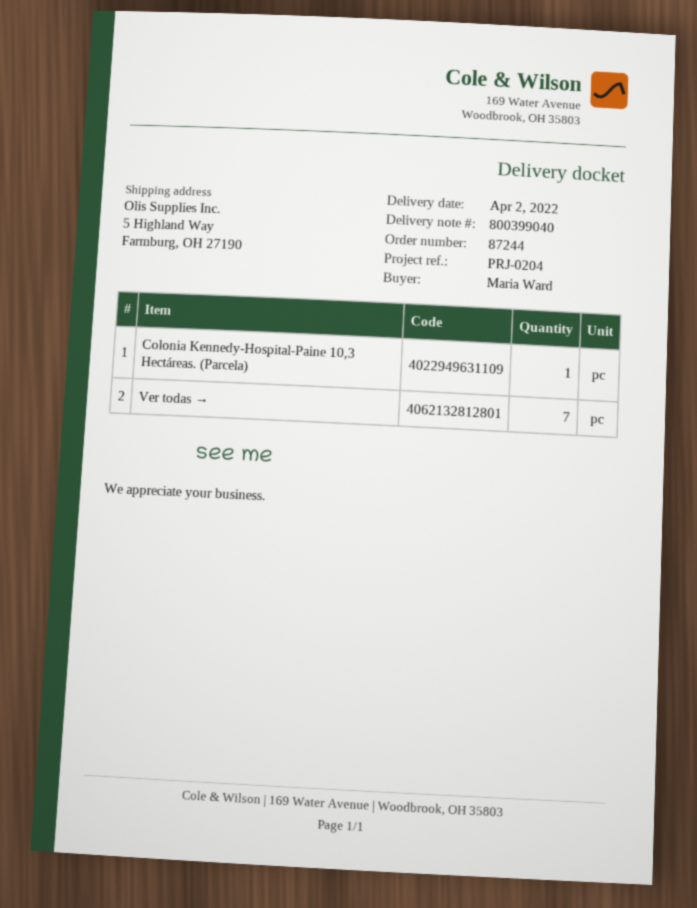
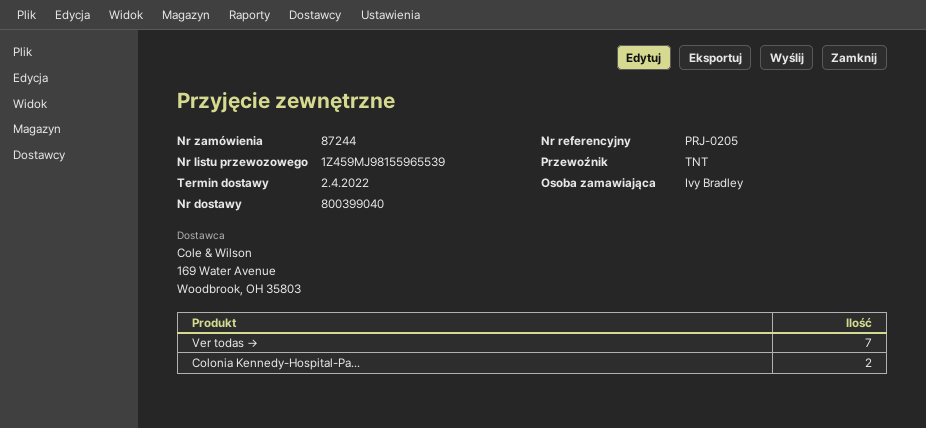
reference: PRJ-0204 -> PRJ-0205
ordered by: Maria Ward -> Ivy Bradley
Colonia Kennedy-Hospital-Paine 10,3 Hectáreas. (Parcela): 1 -> 2

